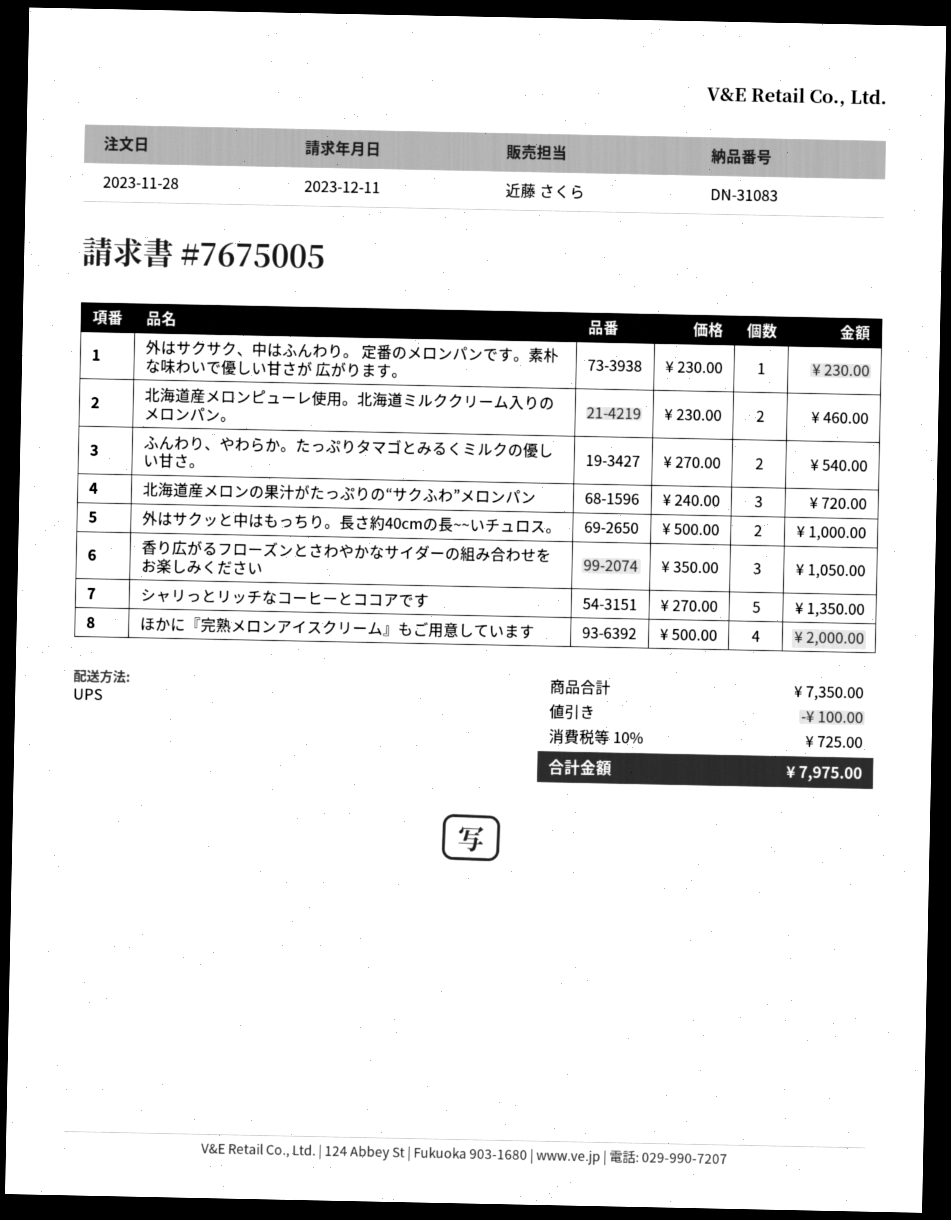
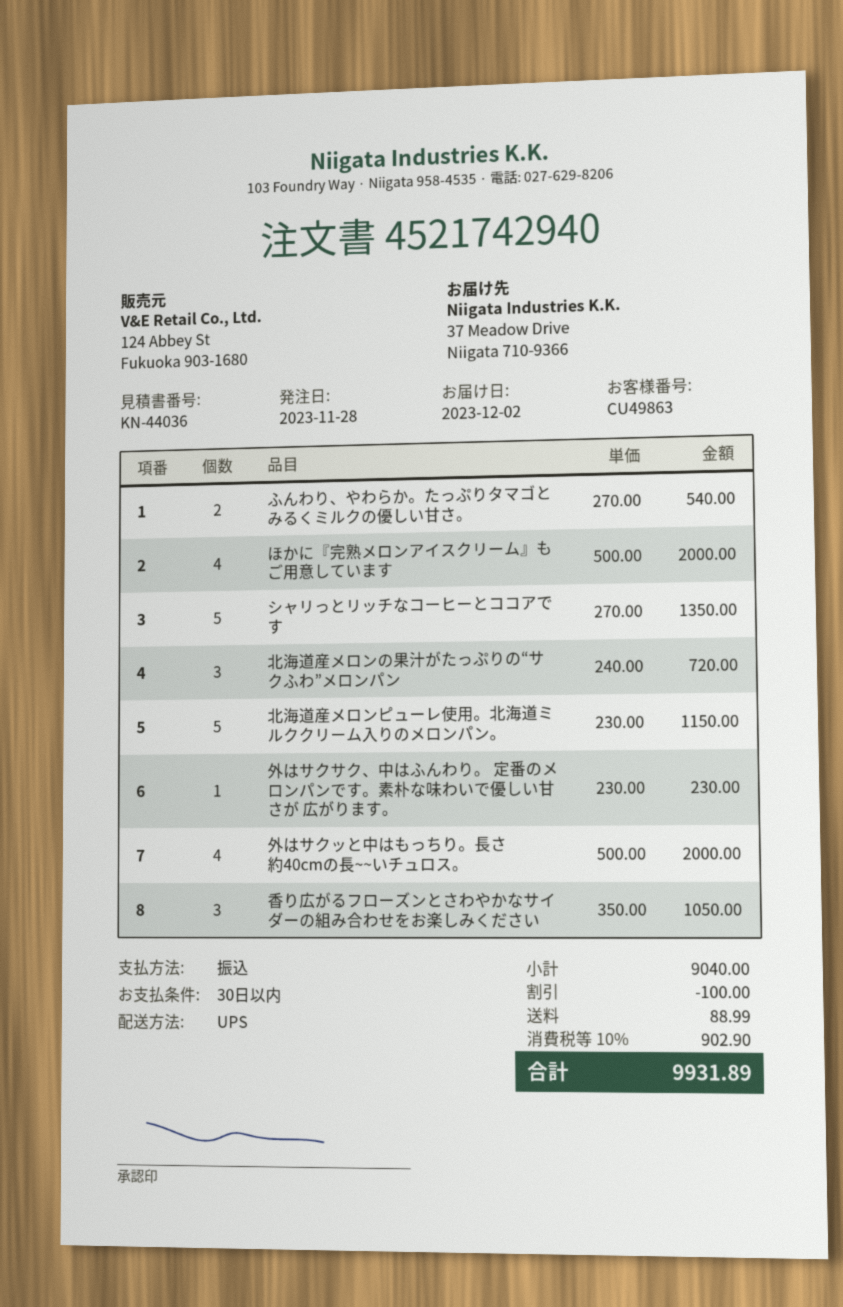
北海道産メロンピューレ使用。北海道ミルククリーム入りのメロンパン。: 2 x 230.00 = 460.00 -> 5 x 230.00 = 1150.00
外はサクッと中はもっちり。長さ約40cmの長~~いチュロス。: 2 x 500.00 = 1000.00 -> 4 x 500.00 = 2000.00
subtotal: 7350.00 -> 9040.00
shipping: none -> 88.99
tax: 10% = 725.00 -> 10% = 902.90
total: 7975.00 -> 9931.89

